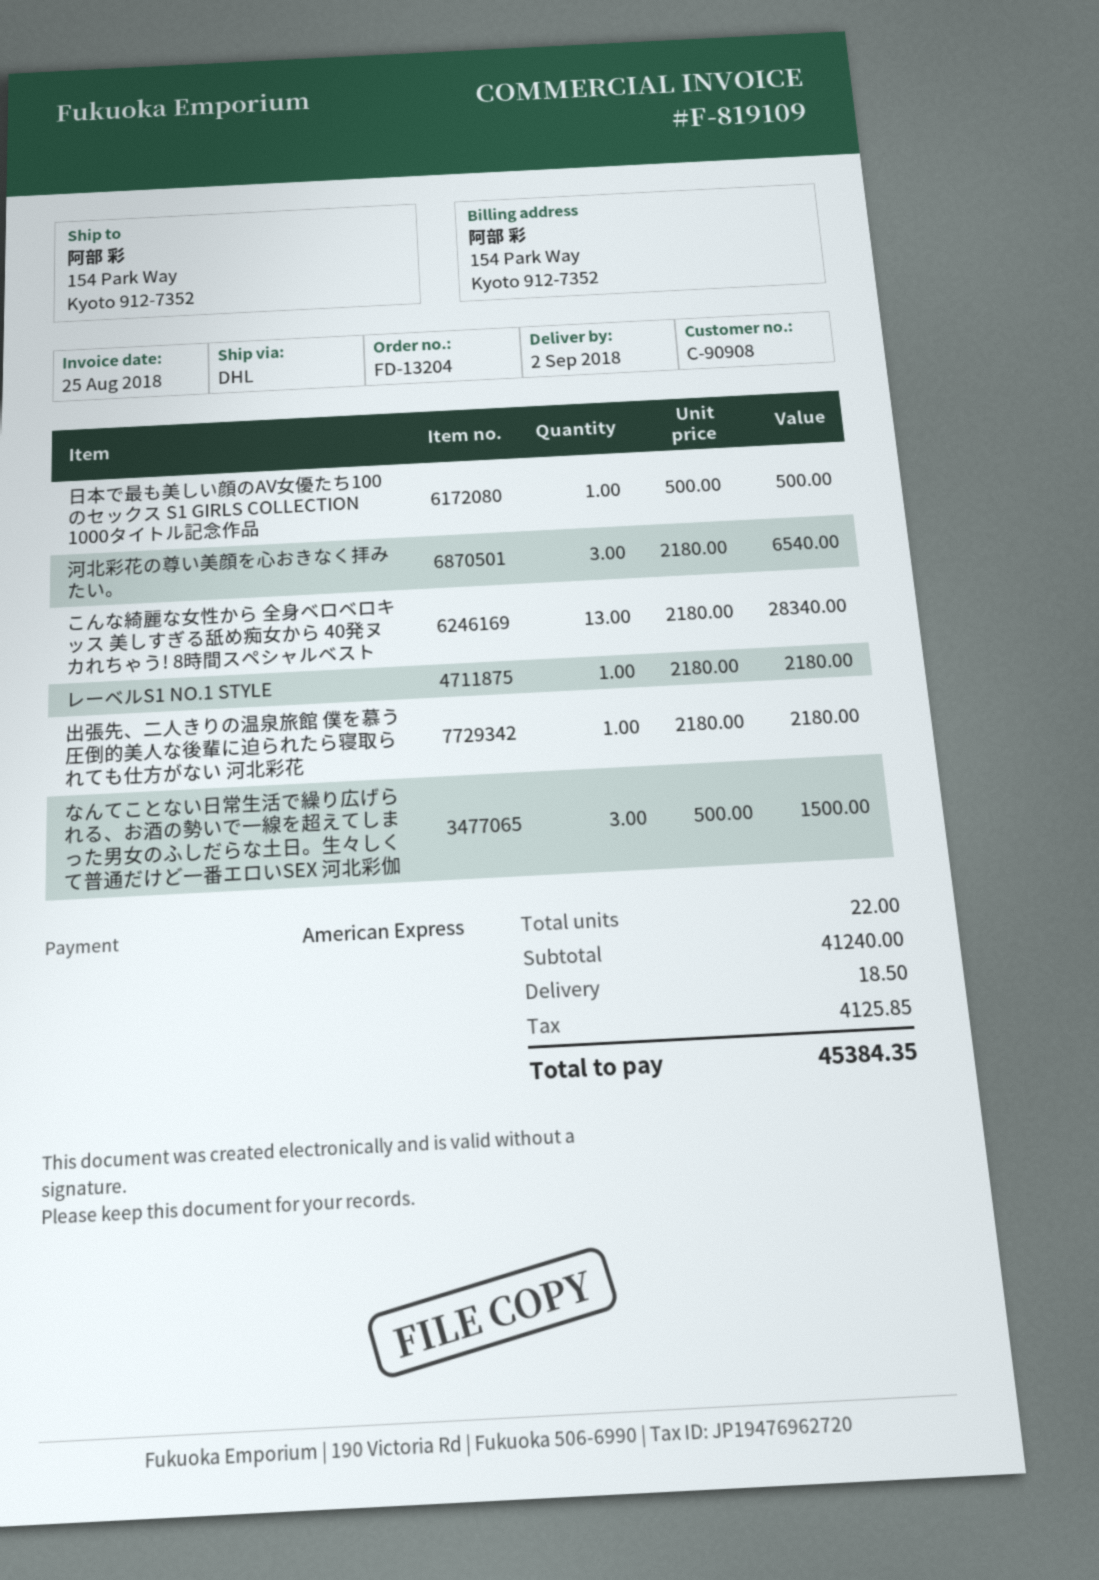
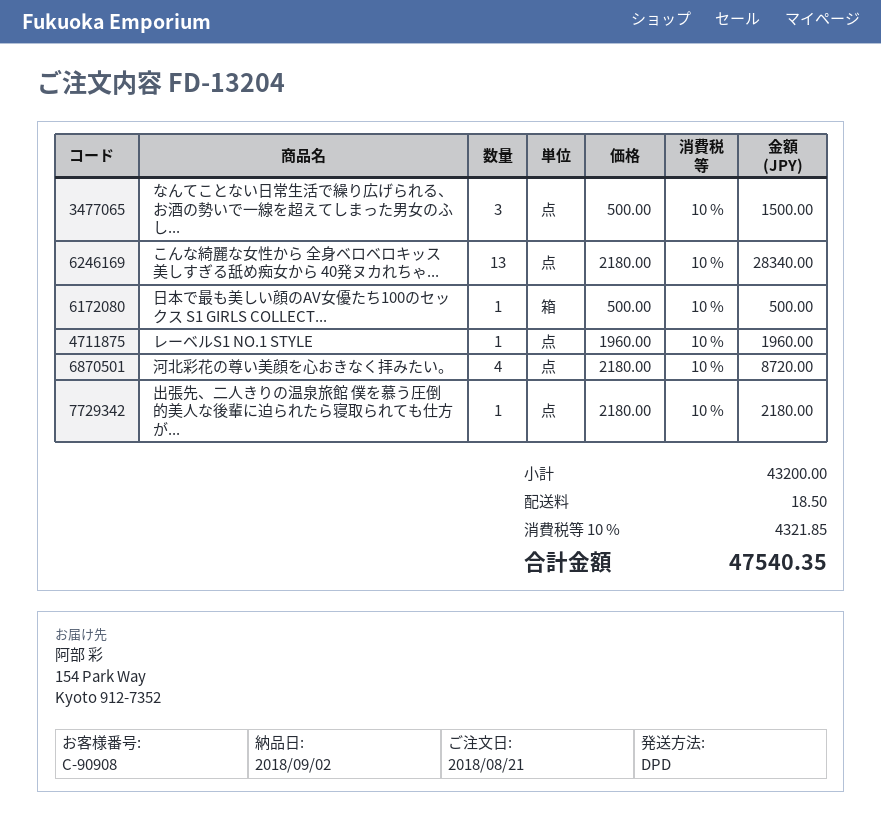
shipping method: DHL -> DPD
河北彩花の尊い美顔を心おきなく拝みたい。: 3 x 2180.00 = 6540.00 -> 4 x 2180.00 = 8720.00
レーベルS1 NO.1 STYLE: 1 x 2180.00 = 2180.00 -> 1 x 1960.00 = 1960.00
subtotal: 41240.00 -> 43200.00
tax: 4125.85 -> 4321.85
total: 45384.35 -> 47540.35

